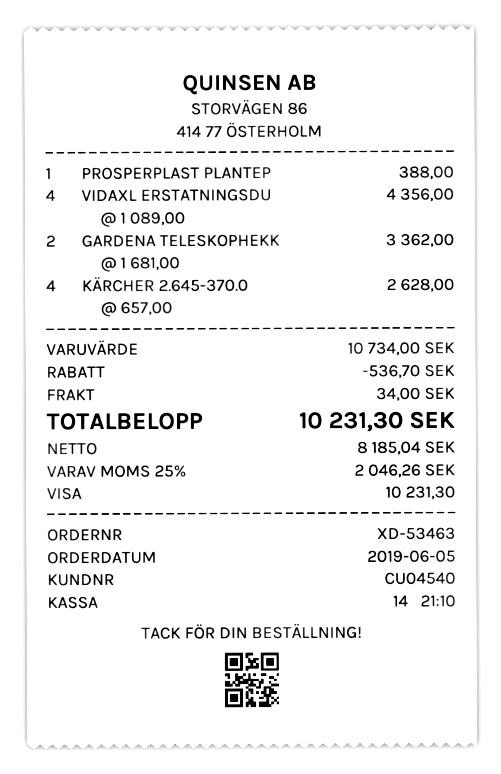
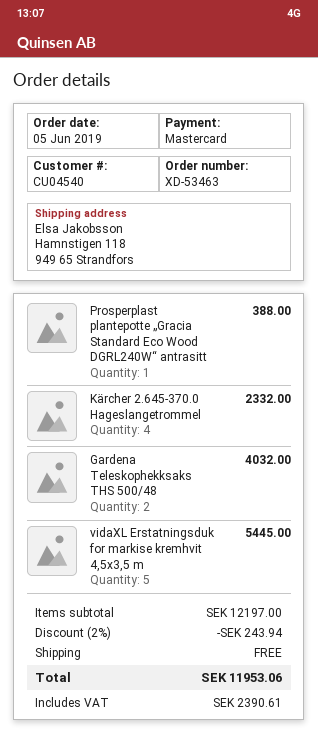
payment method: Visa -> Mastercard
VIDAXL ERSTATNINGSDU: 4 for 4356.00 -> 5 for 5445.00
GARDENA TELESKOPHEKK: 2 for 3362.00 -> 2 for 4032.00
KÄRCHER 2.645-370.0: 4 for 2628.00 -> 4 for 2332.00
subtotal: 10734.00 -> 12197.00
discount: 536.70 -> 243.94
shipping: 34.00 -> 0.00
tax: 2046.26 -> 2390.61
total: 10231.30 -> 11953.06

